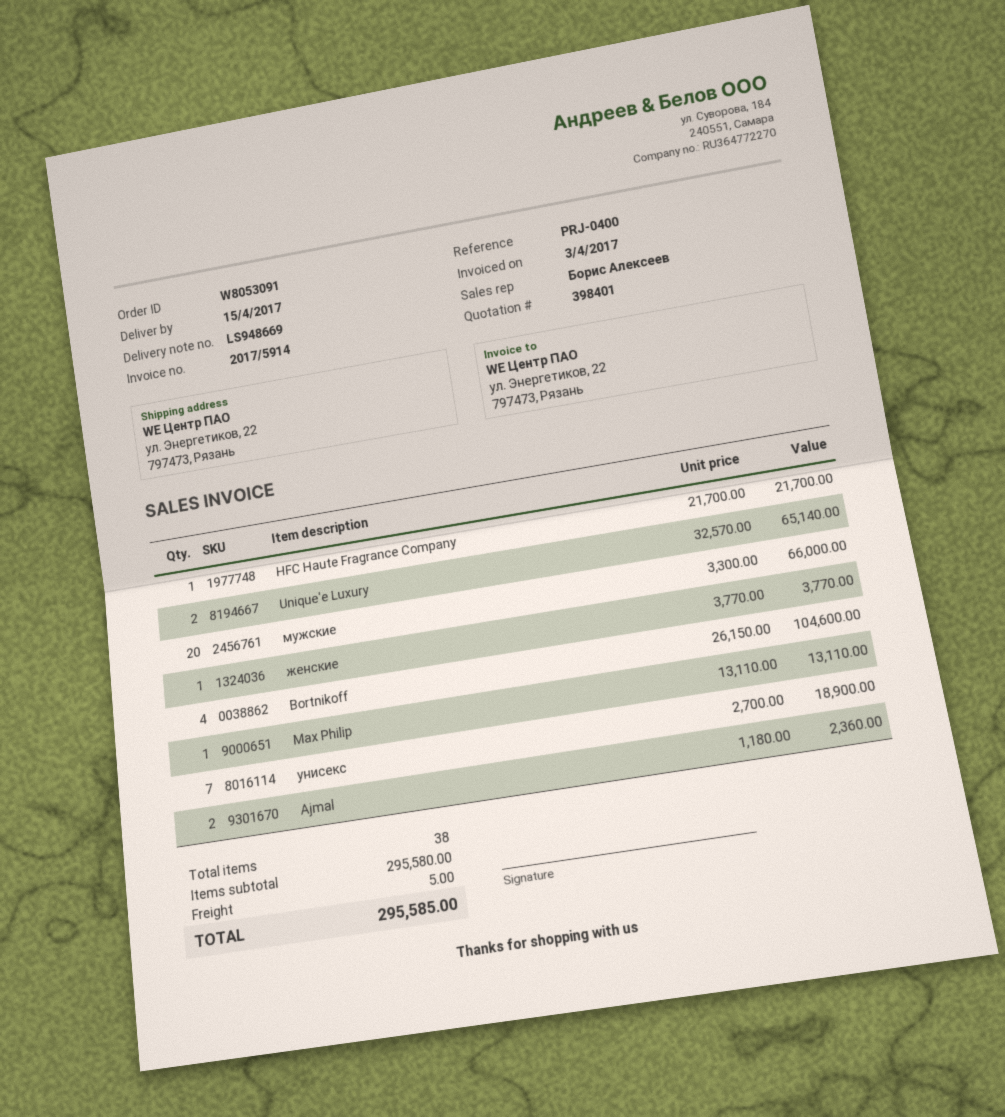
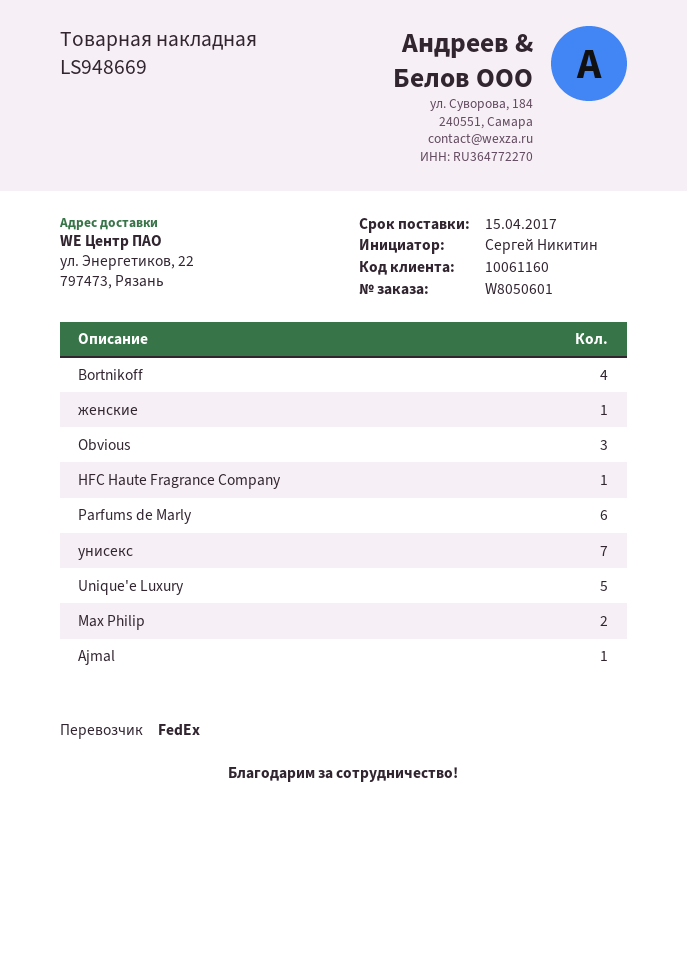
order number: W8053091 -> W8050601
Unique'e Luxury: 2 -> 5
мужские: 20 -> none
Max Philip: 1 -> 2
Ajmal: 2 -> 1
Obvious: none -> 3
Parfums de Marly: none -> 6

